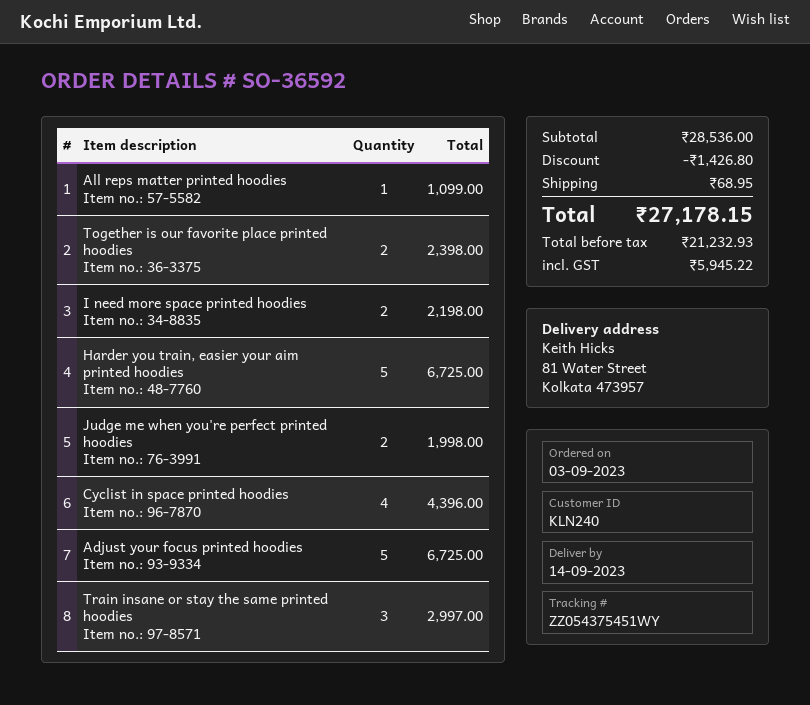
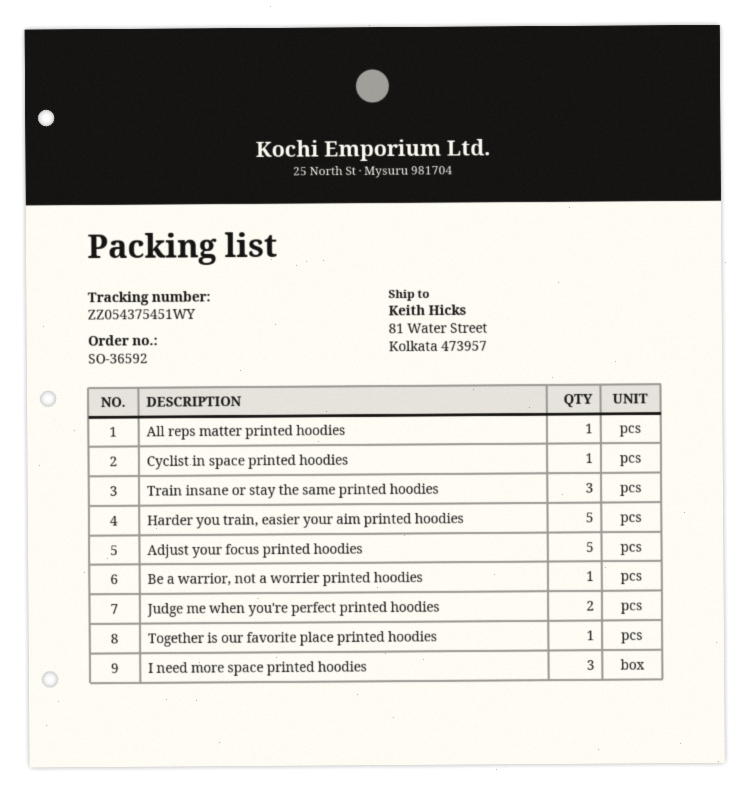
Together is our favorite place printed hoodies: 2 -> 1
I need more space printed hoodies: 2 -> 3
Cyclist in space printed hoodies: 4 -> 1
Be a warrior, not a worrier printed hoodies: none -> 1

